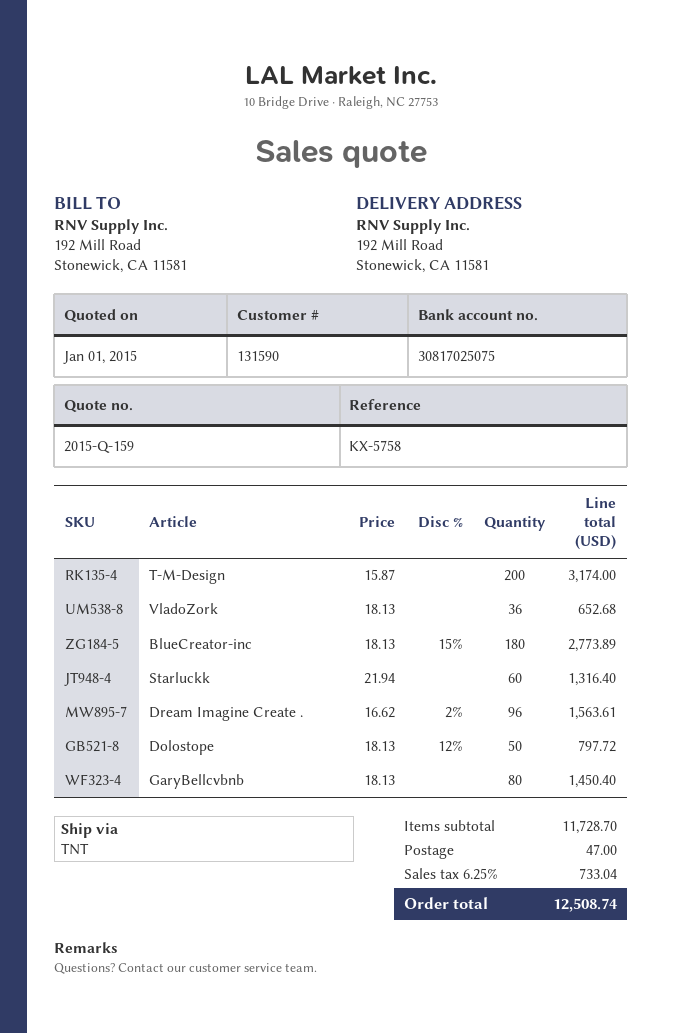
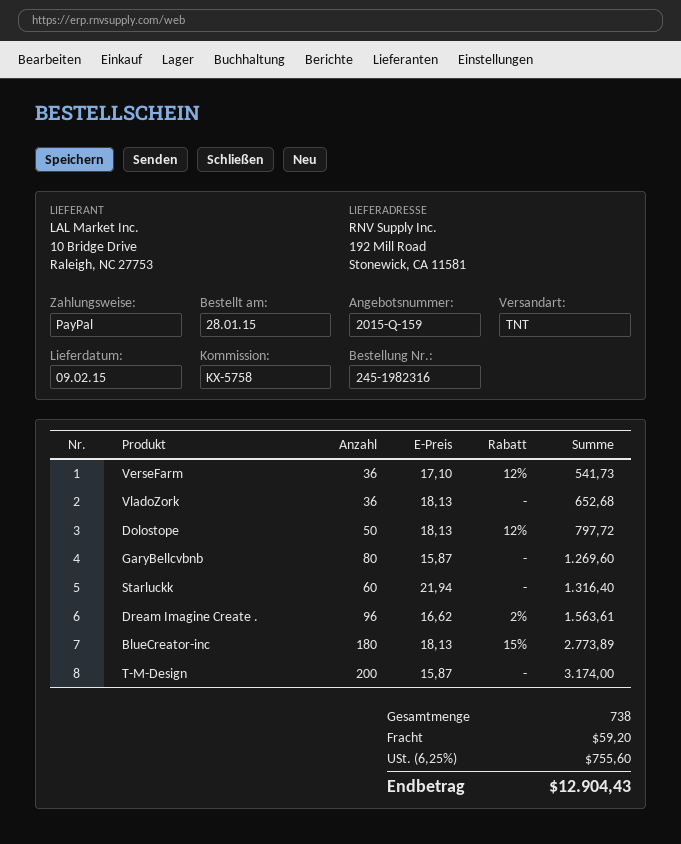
GaryBellcvbnb: 80 x 18.13 = 1450.40 -> 80 x 15.87 = 1269.60
VerseFarm: none -> 36 x 17.10 - 12% = 541.73
shipping: 47.00 -> 59.20
tax: 6.25% = 733.04 -> 6.25% = 755.60
total: 12508.74 -> 12904.43

